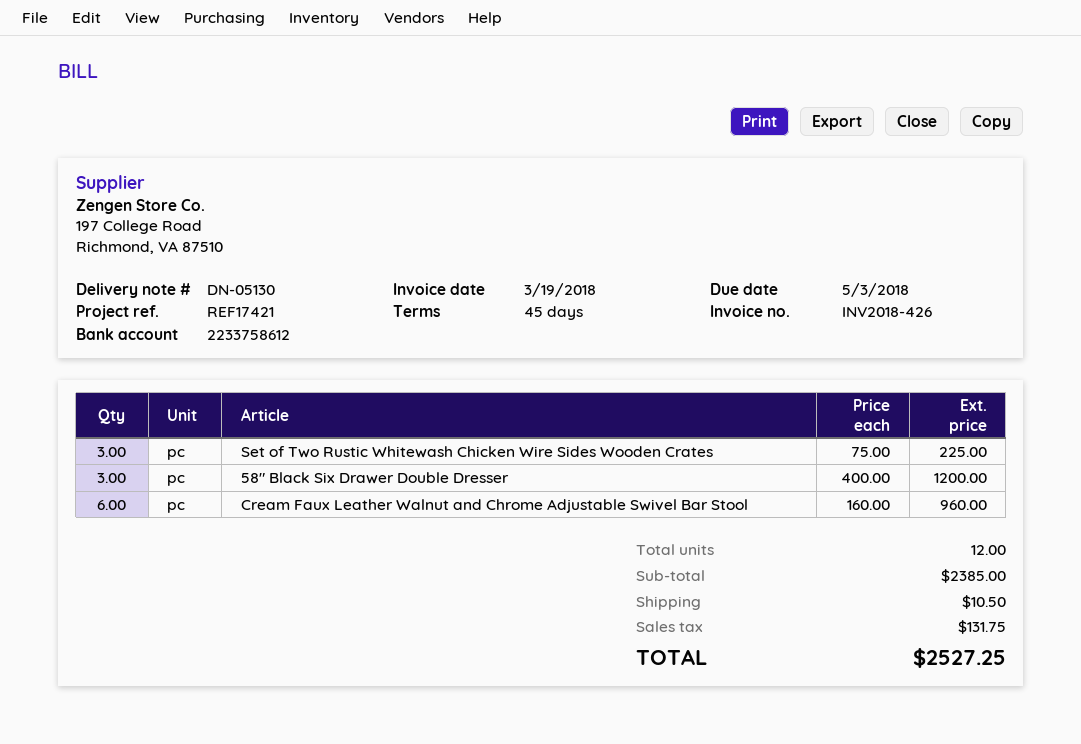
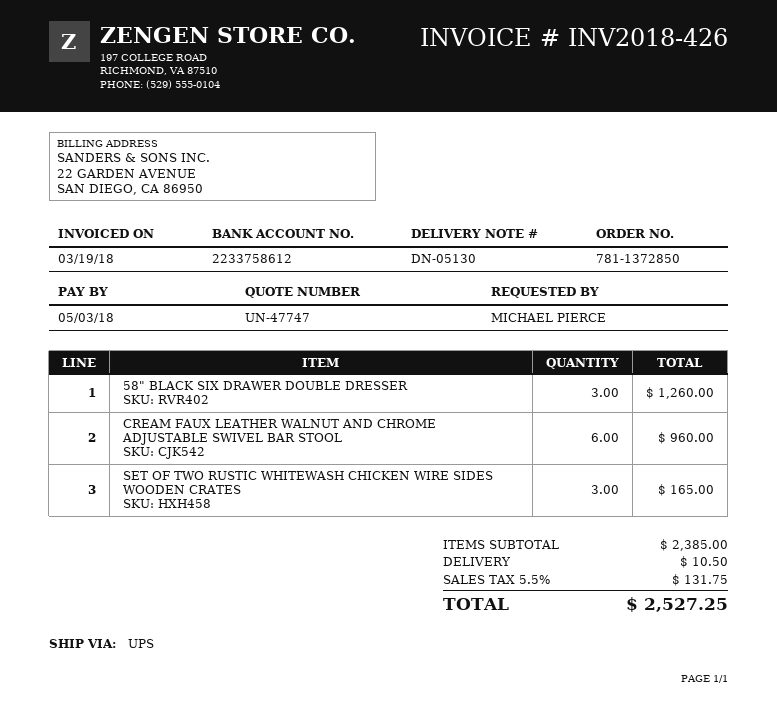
Set of Two Rustic Whitewash Chicken Wire Sides Wooden Crates: 3 for 225.00 -> 3 for 165.00
58" Black Six Drawer Double Dresser: 3 for 1200.00 -> 3 for 1260.00

